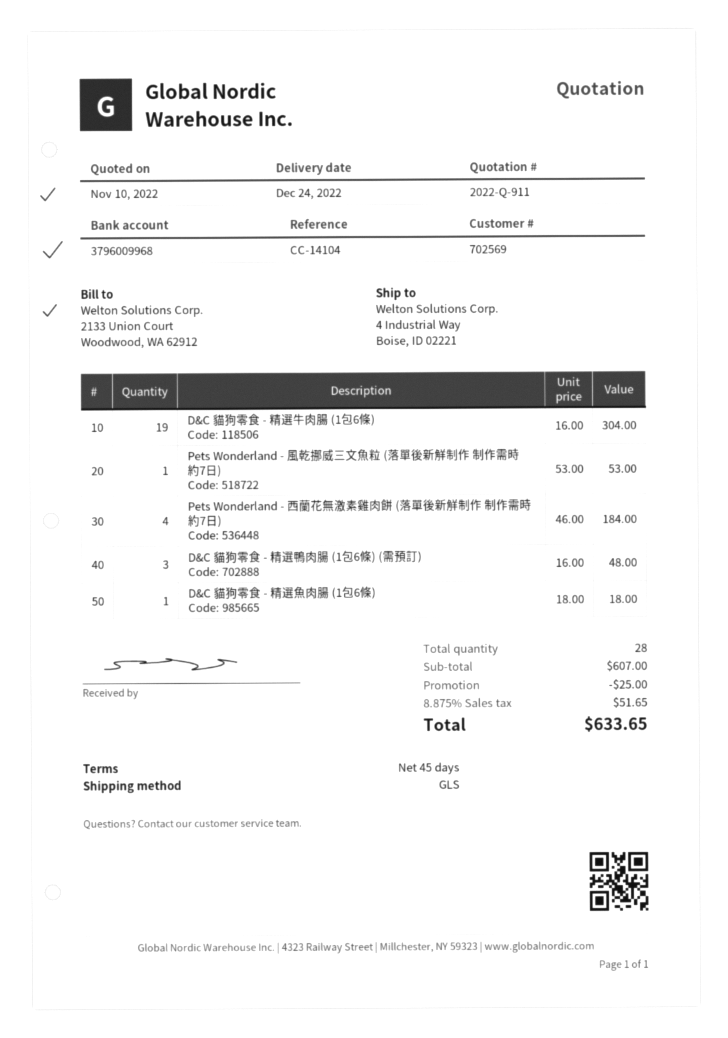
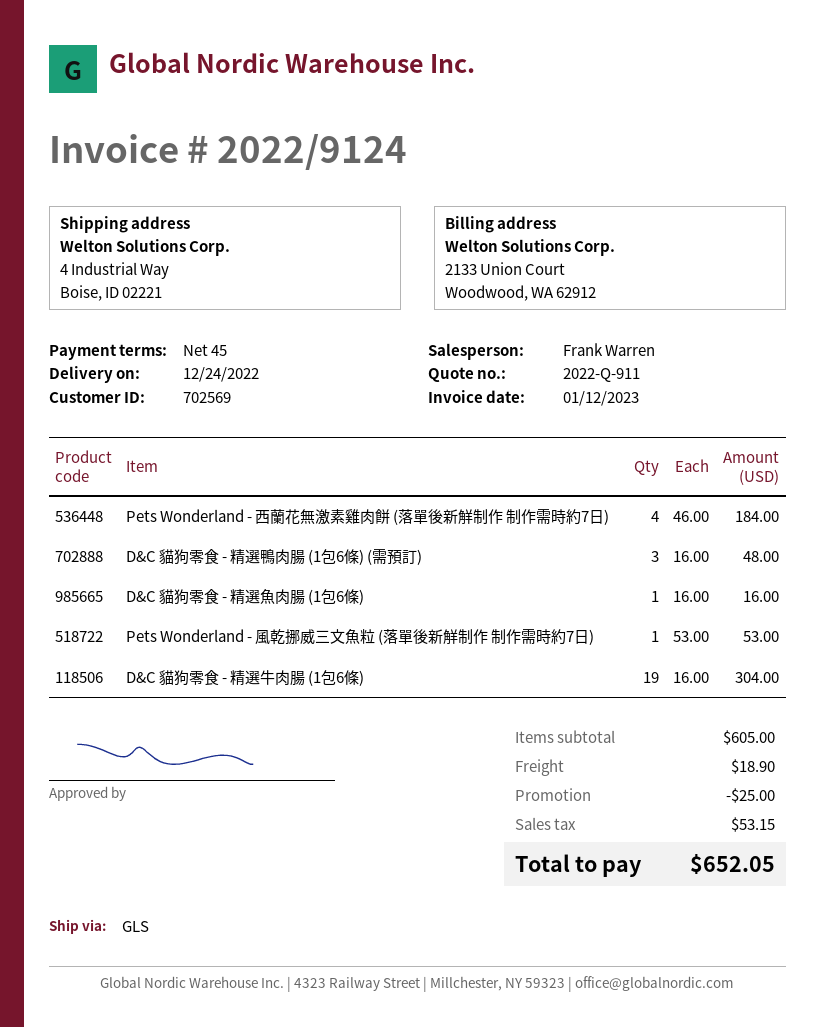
D&C 貓狗零食 - 精選魚肉腸 (1包6條): 1 x 18.00 = 18.00 -> 1 x 16.00 = 16.00
subtotal: 607.00 -> 605.00
shipping: none -> 18.90
tax: 51.65 -> 53.15
total: 633.65 -> 652.05

